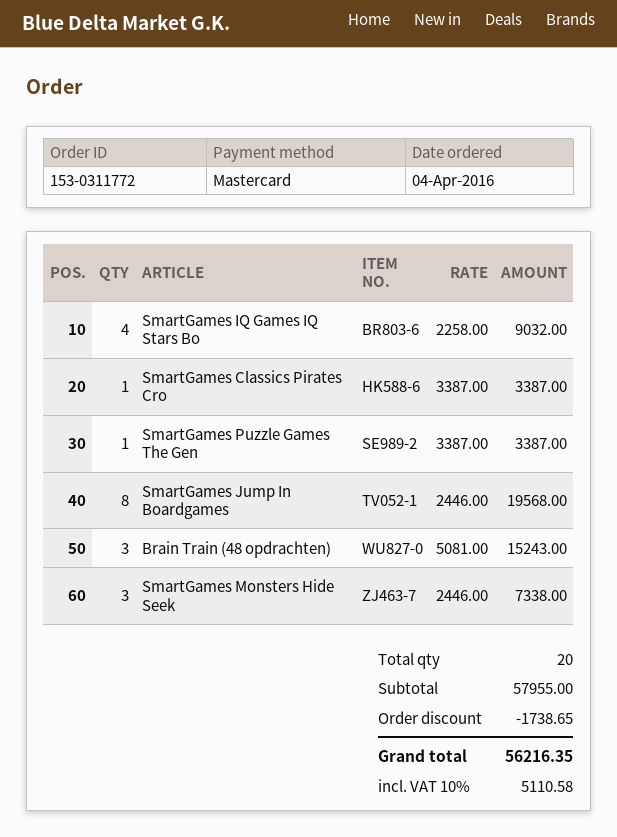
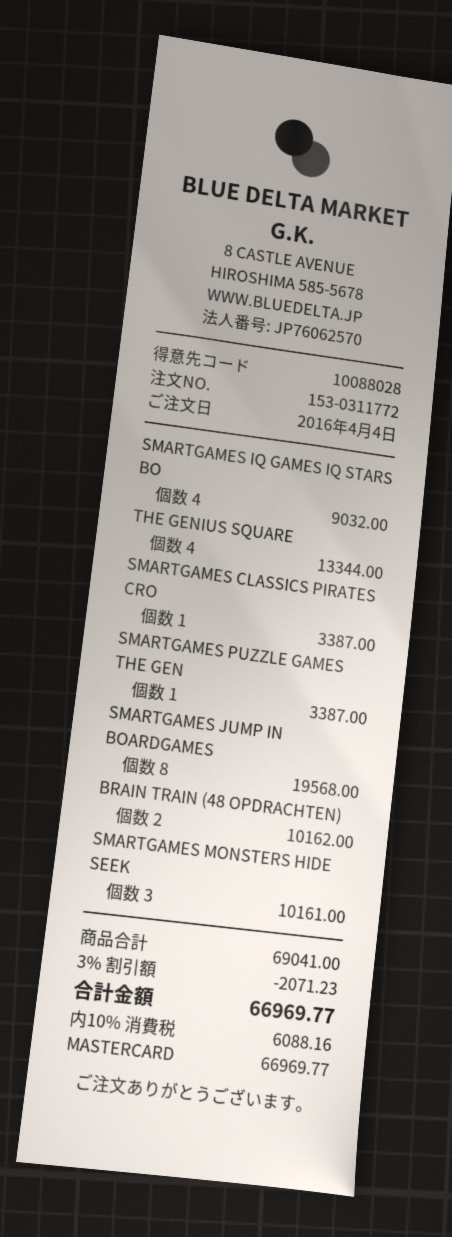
Brain Train (48 opdrachten): 3 for 15243.00 -> 2 for 10162.00
SmartGames Monsters Hide Seek: 3 for 7338.00 -> 3 for 10161.00
THE GENIUS SQUARE: none -> 4 for 13344.00
subtotal: 57955.00 -> 69041.00
discount: 1738.65 -> 2071.23
tax: 10% = 5110.58 -> 10% = 6088.16
total: 56216.35 -> 66969.77

